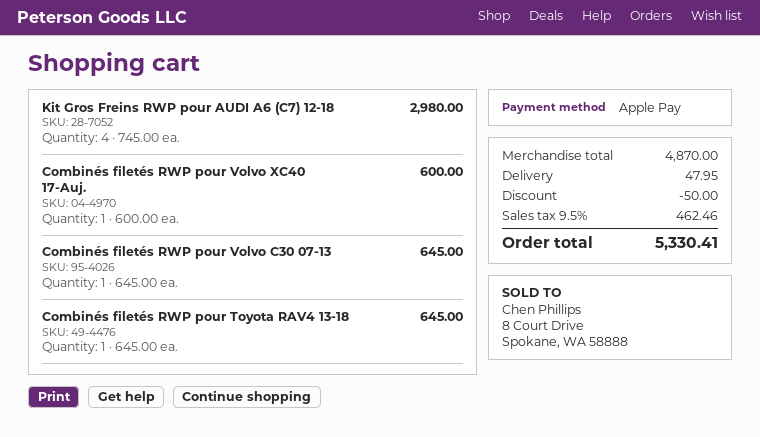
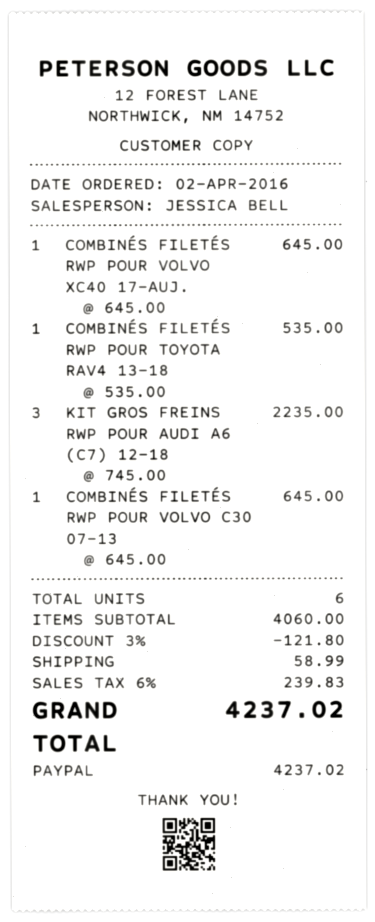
payment method: Apple Pay -> PayPal
Kit Gros Freins RWP pour AUDI A6 (C7) 12-18: 4 x 745.00 = 2980.00 -> 3 x 745.00 = 2235.00
Combinés filetés RWP pour Volvo XC40 17-Auj.: 1 x 600.00 = 600.00 -> 1 x 645.00 = 645.00
Combinés filetés RWP pour Toyota RAV4 13-18: 1 x 645.00 = 645.00 -> 1 x 535.00 = 535.00
subtotal: 4870.00 -> 4060.00
discount: 50.00 -> 121.80
shipping: 47.95 -> 58.99
tax: 9.5% = 462.46 -> 6% = 239.83
total: 5330.41 -> 4237.02

